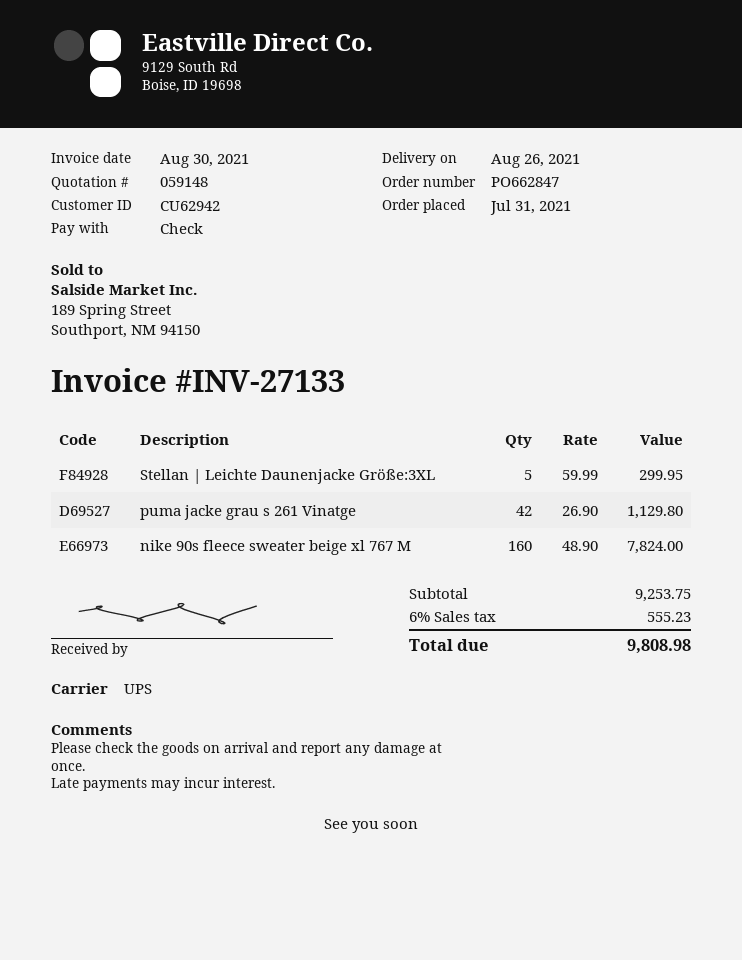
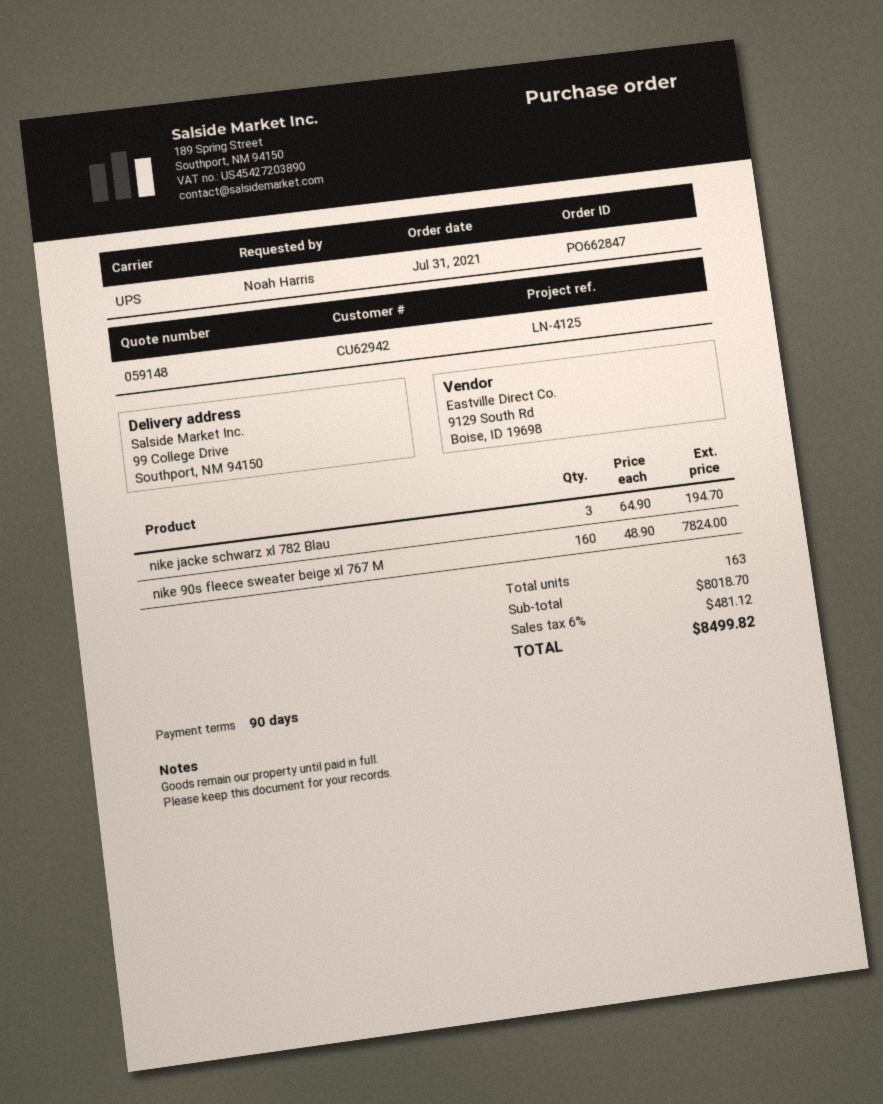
Stellan | Leichte Daunenjacke Größe:3XL: 5 x 59.99 = 299.95 -> none
puma jacke grau s 261 Vinatge: 42 x 26.90 = 1129.80 -> none
nike jacke schwarz xl 782 Blau: none -> 3 x 64.90 = 194.70
subtotal: 9253.75 -> 8018.70
tax: 6% = 555.23 -> 6% = 481.12
total: 9808.98 -> 8499.82

